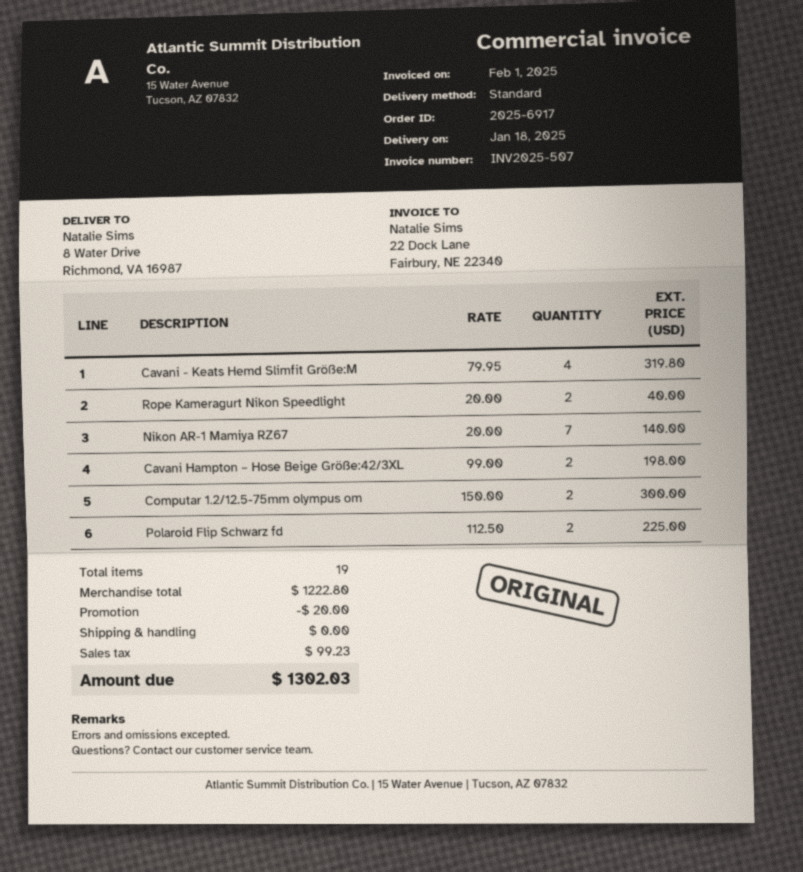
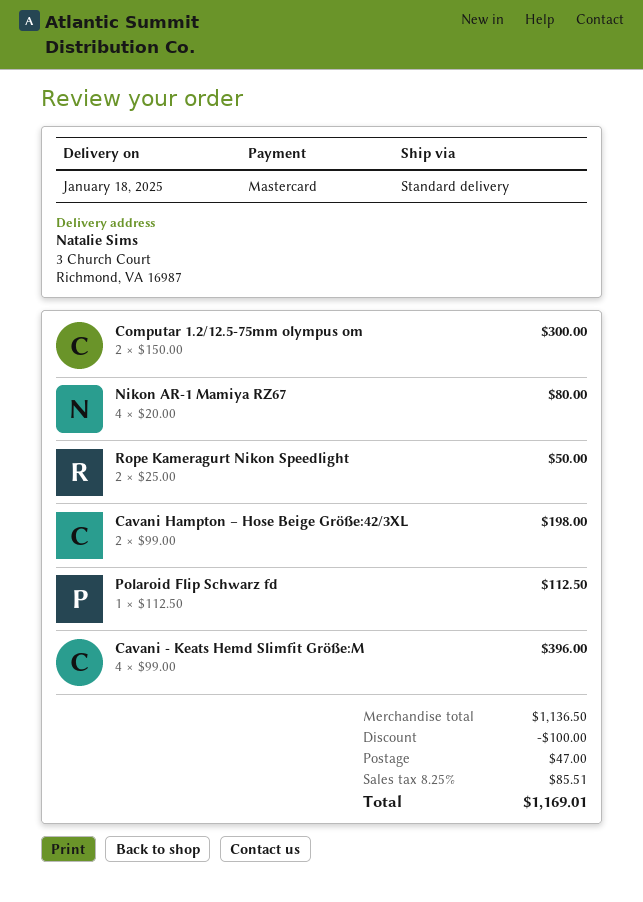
ship to: 8 Water Drive, Richmond, VA 16987 -> 3 Church Court, Richmond, VA 16987
Cavani - Keats Hemd Slimfit Größe:M: 4 x 79.95 = 319.80 -> 4 x 99.00 = 396.00
Rope Kameragurt Nikon Speedlight: 2 x 20.00 = 40.00 -> 2 x 25.00 = 50.00
Nikon AR-1 Mamiya RZ67: 7 x 20.00 = 140.00 -> 4 x 20.00 = 80.00
Polaroid Flip Schwarz fd: 2 x 112.50 = 225.00 -> 1 x 112.50 = 112.50
subtotal: 1222.80 -> 1136.50
discount: 20.00 -> 100.00
shipping: 0.00 -> 47.00
tax: 99.23 -> 85.51
total: 1302.03 -> 1169.01

